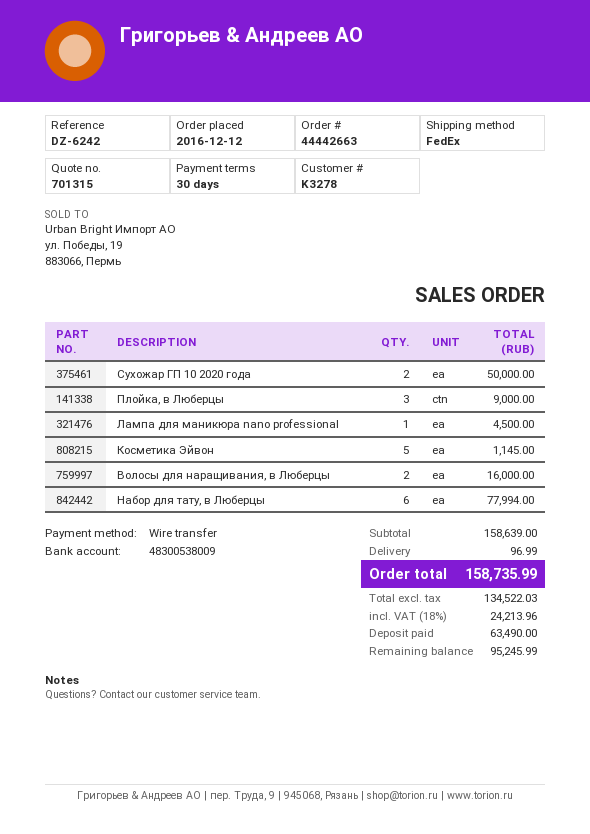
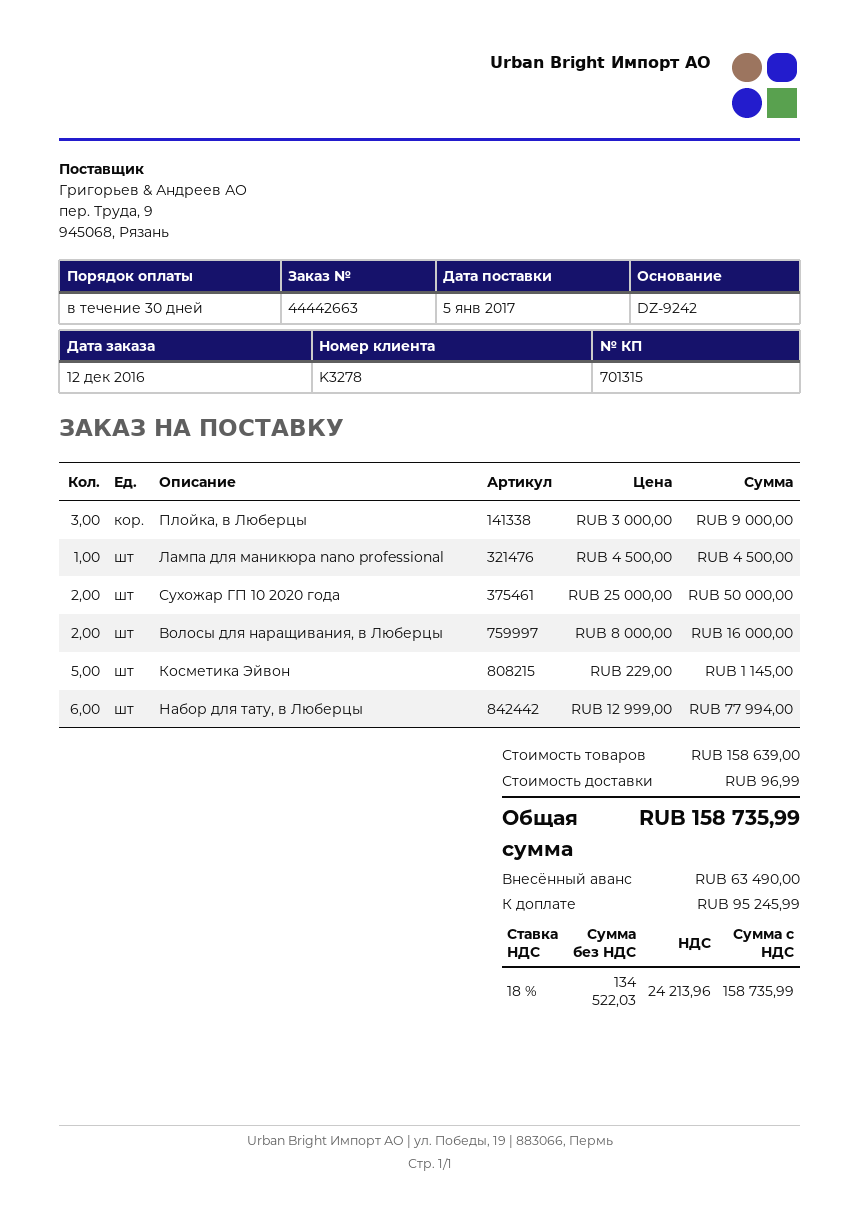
reference: DZ-6242 -> DZ-9242

